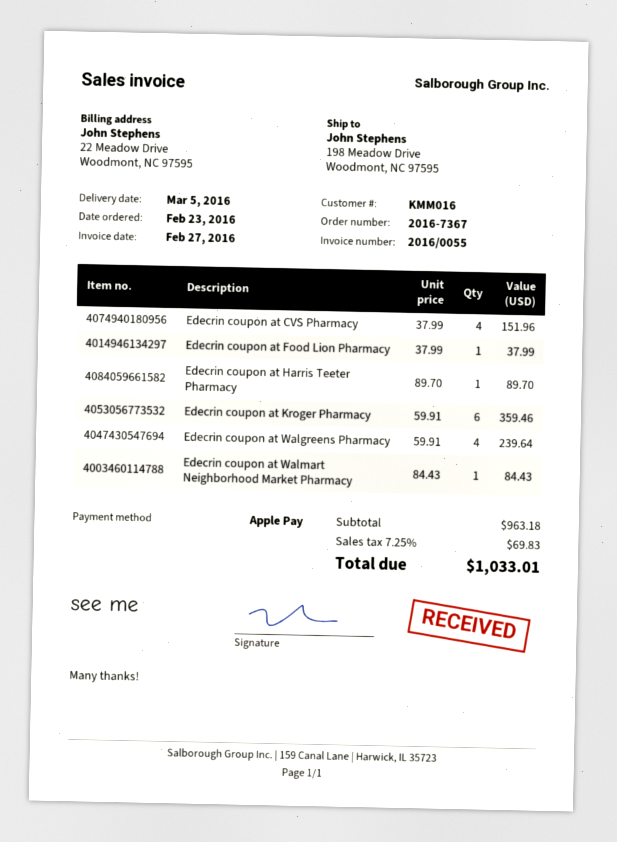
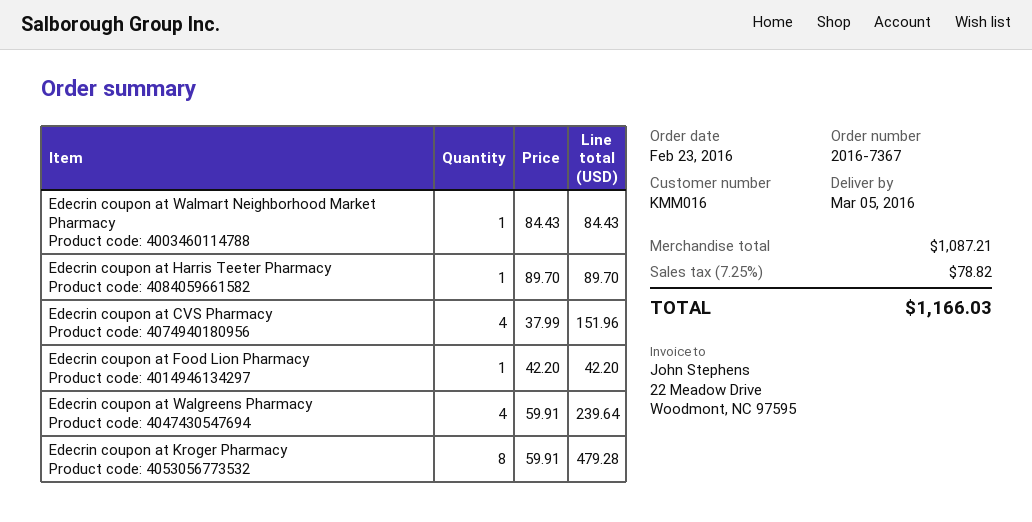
Edecrin coupon at Food Lion Pharmacy: 1 x 37.99 = 37.99 -> 1 x 42.20 = 42.20
Edecrin coupon at Kroger Pharmacy: 6 x 59.91 = 359.46 -> 8 x 59.91 = 479.28
subtotal: 963.18 -> 1087.21
tax: 7.25% = 69.83 -> 7.25% = 78.82
total: 1033.01 -> 1166.03

